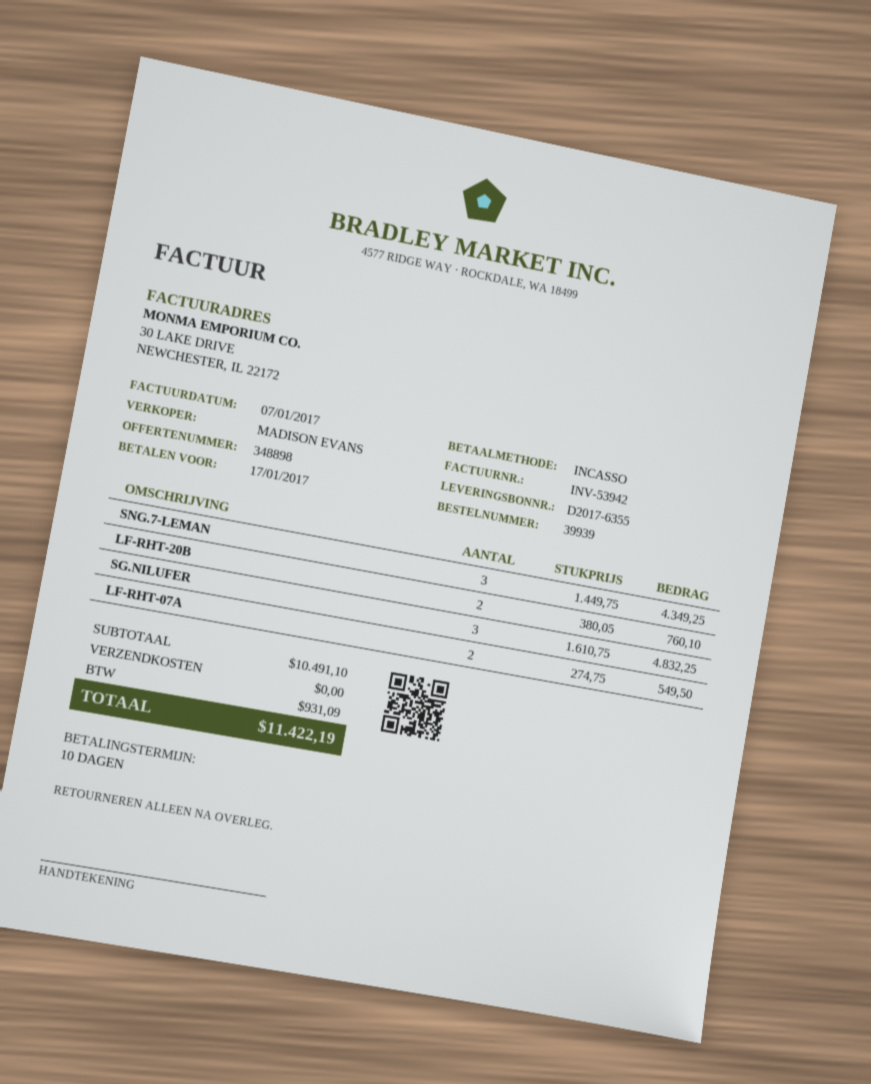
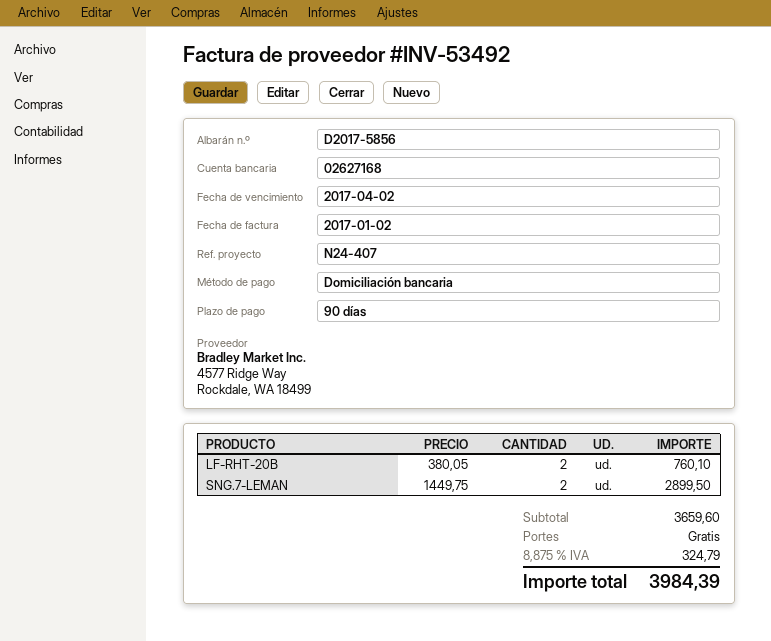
delivery note number: D2017-6355 -> D2017-5856
invoice number: INV-53942 -> INV-53492
invoice date: 2017-01-07 -> 2017-01-02
payment terms: 10 days -> 90 days
due date: 2017-01-17 -> 2017-04-02
SNG.7-LEMAN: 3 x 1449.75 = 4349.25 -> 2 x 1449.75 = 2899.50
SG.NILUFER: 3 x 1610.75 = 4832.25 -> none
LF-RHT-07A: 2 x 274.75 = 549.50 -> none
subtotal: 10491.10 -> 3659.60
tax: 931.09 -> 324.79
total: 11422.19 -> 3984.39

